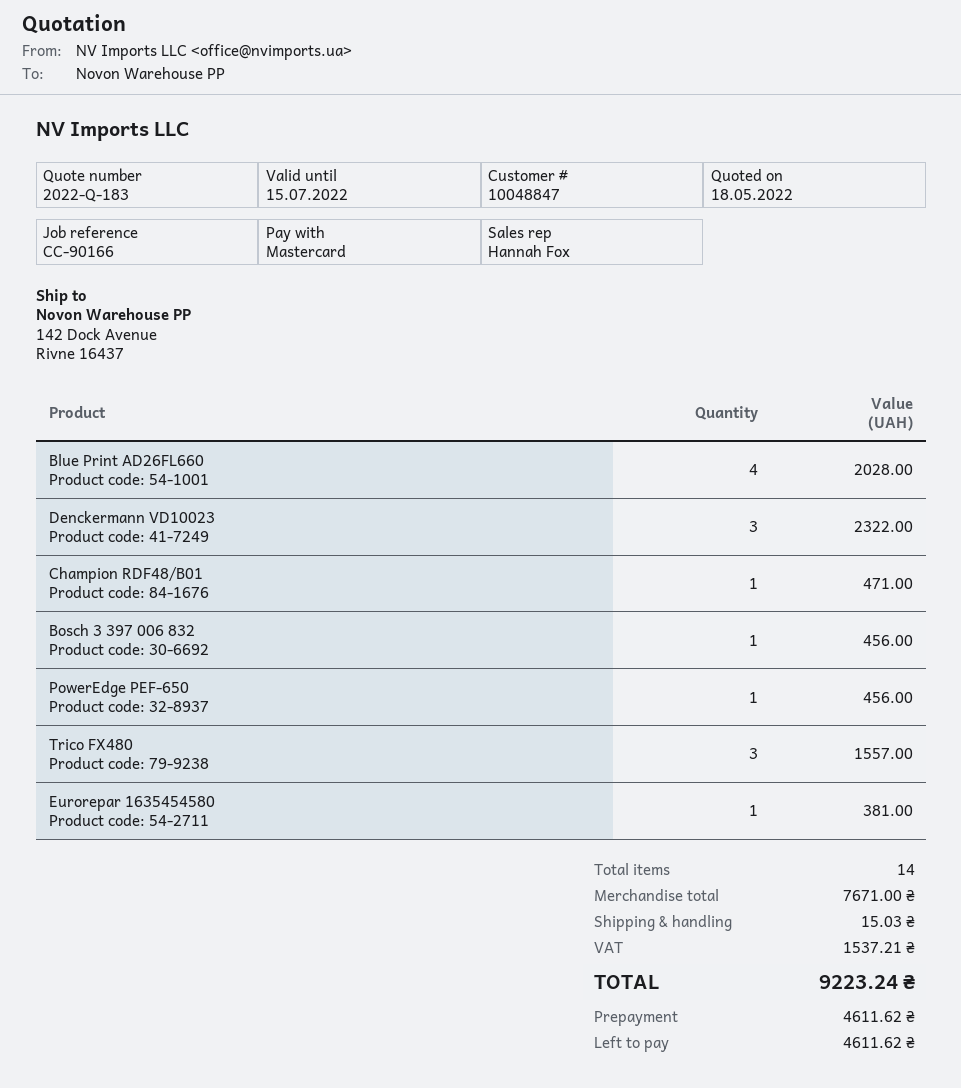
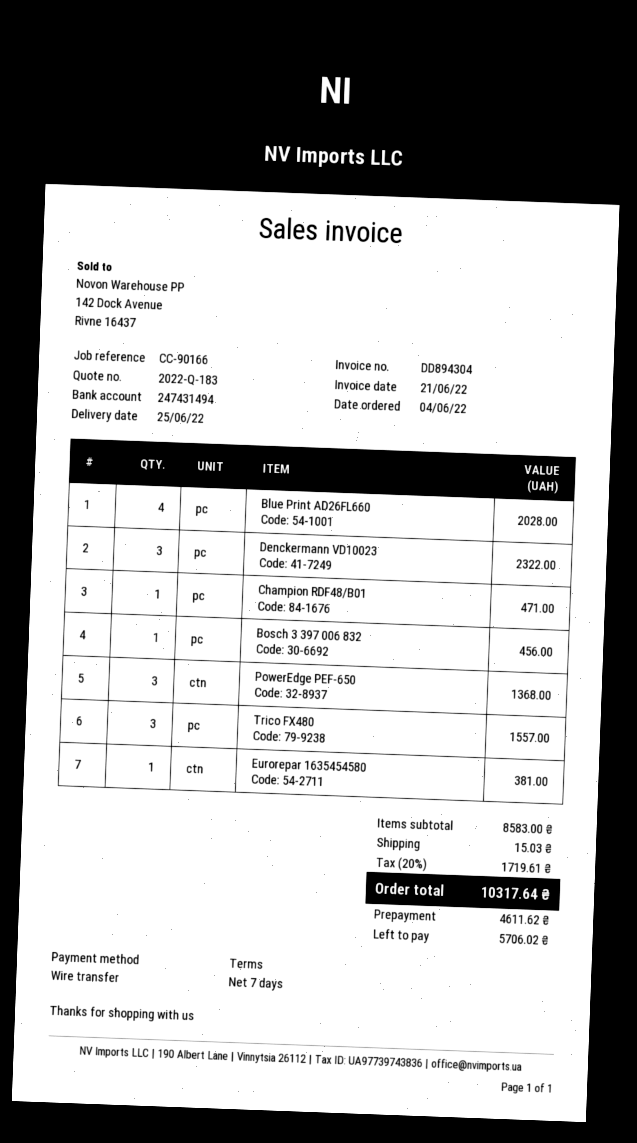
payment method: Mastercard -> bank transfer
PowerEdge PEF-650: 1 for 456.00 -> 3 for 1368.00
subtotal: 7671.00 -> 8583.00
tax: 1537.21 -> 1719.61
total: 9223.24 -> 10317.64
balance: 4611.62 -> 5706.02

